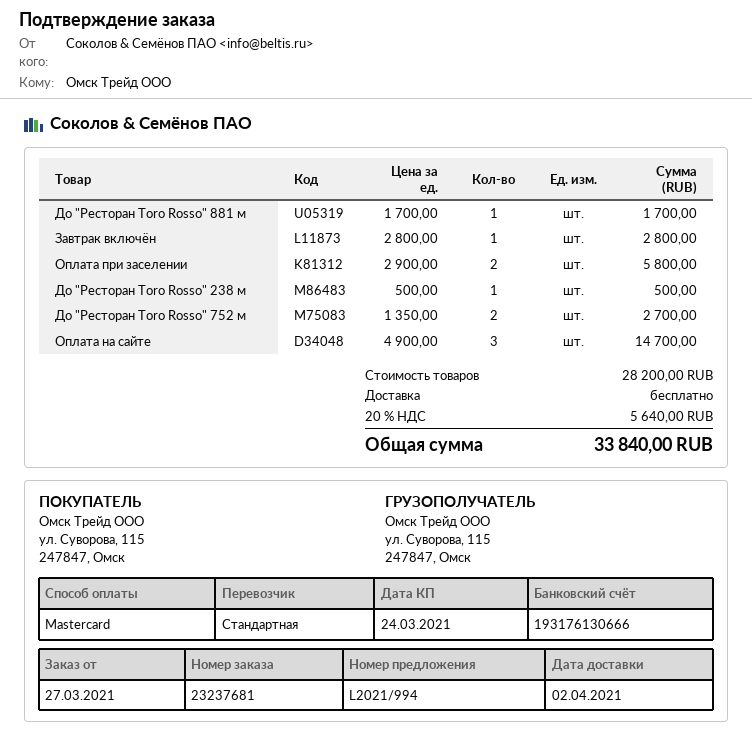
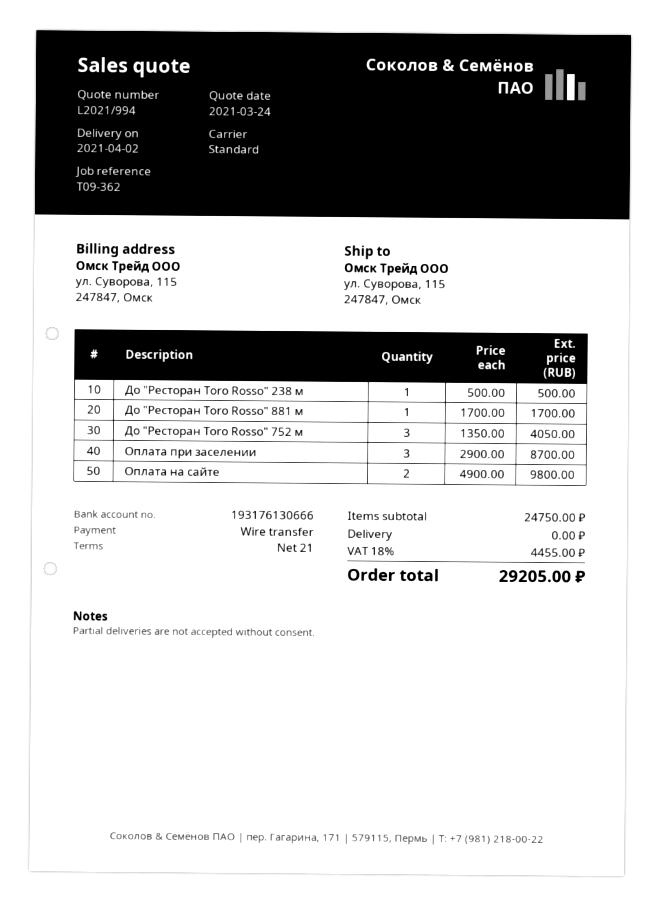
payment method: Mastercard -> bank transfer
Завтрак включён: 1 x 2800.00 = 2800.00 -> none
Оплата при заселении: 2 x 2900.00 = 5800.00 -> 3 x 2900.00 = 8700.00
До "Ресторан Toro Rosso" 752 м: 2 x 1350.00 = 2700.00 -> 3 x 1350.00 = 4050.00
Оплата на сайте: 3 x 4900.00 = 14700.00 -> 2 x 4900.00 = 9800.00
subtotal: 28200.00 -> 24750.00
tax: 20% = 5640.00 -> 18% = 4455.00
total: 33840.00 -> 29205.00

